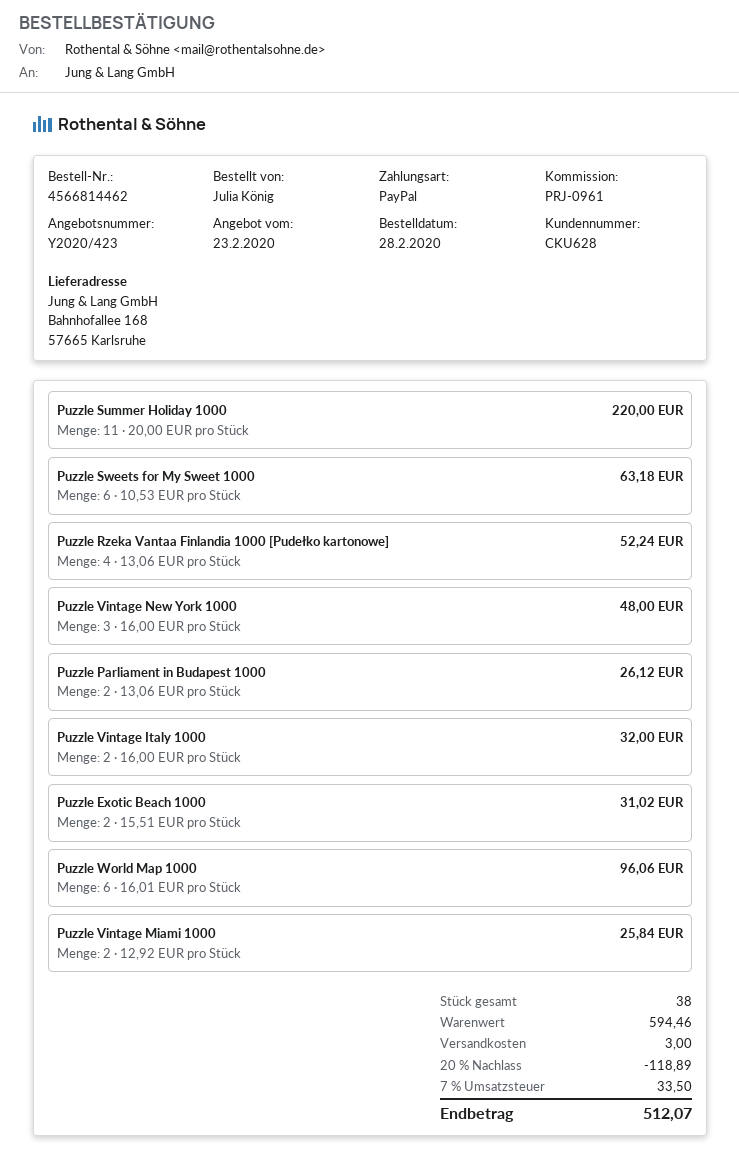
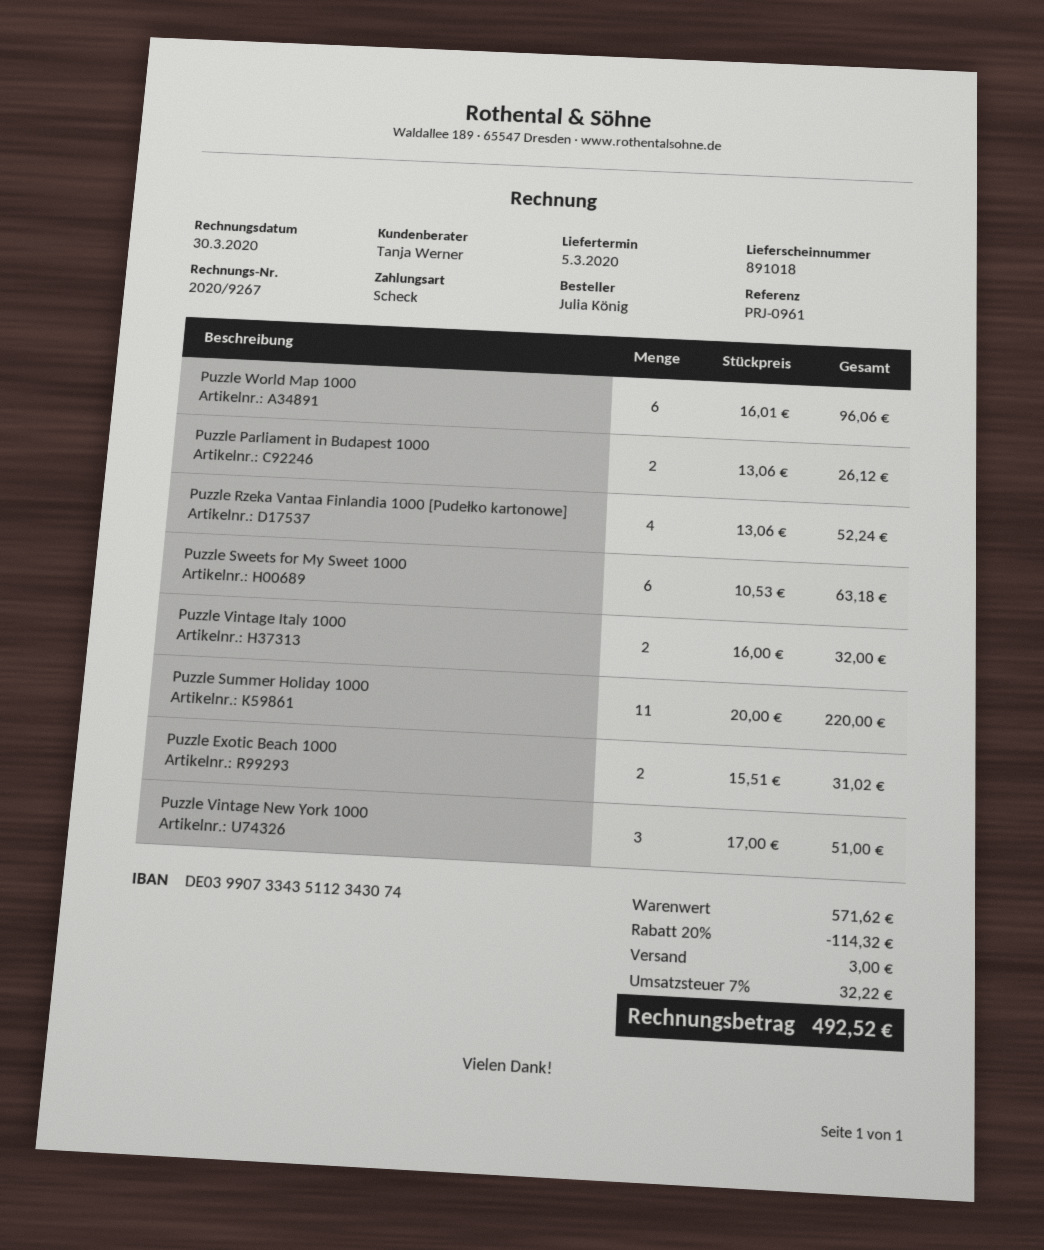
payment method: PayPal -> cheque
Puzzle Vintage New York 1000: 3 x 16.00 = 48.00 -> 3 x 17.00 = 51.00
Puzzle Vintage Miami 1000: 2 x 12.92 = 25.84 -> none
subtotal: 594.46 -> 571.62
discount: 20% = 118.89 -> 20% = 114.32
tax: 7% = 33.50 -> 7% = 32.22
total: 512.07 -> 492.52

